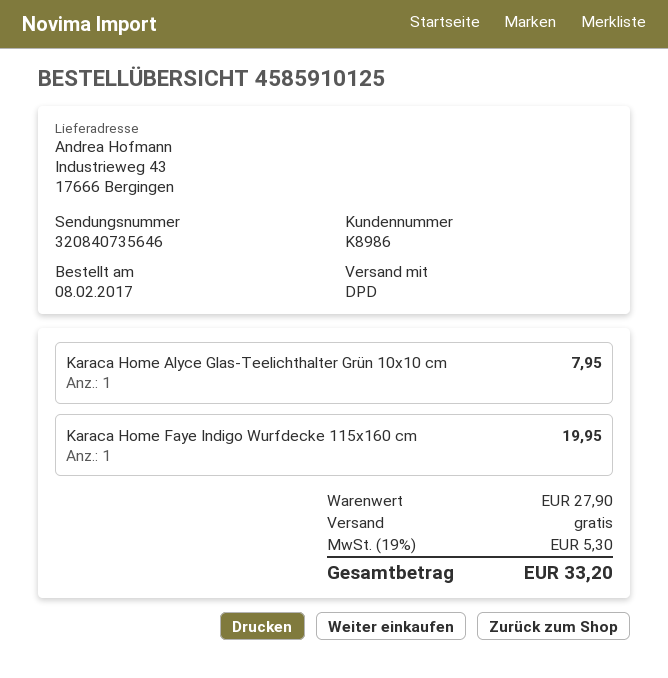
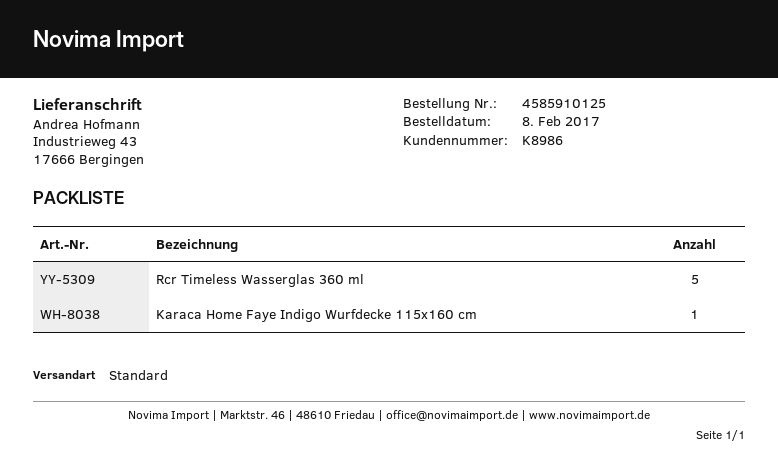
shipping method: DPD -> standard
Karaca Home Alyce Glas-Teelichthalter Grün 10x10 cm: 1 -> none
Rcr Timeless Wasserglas 360 ml: none -> 5

